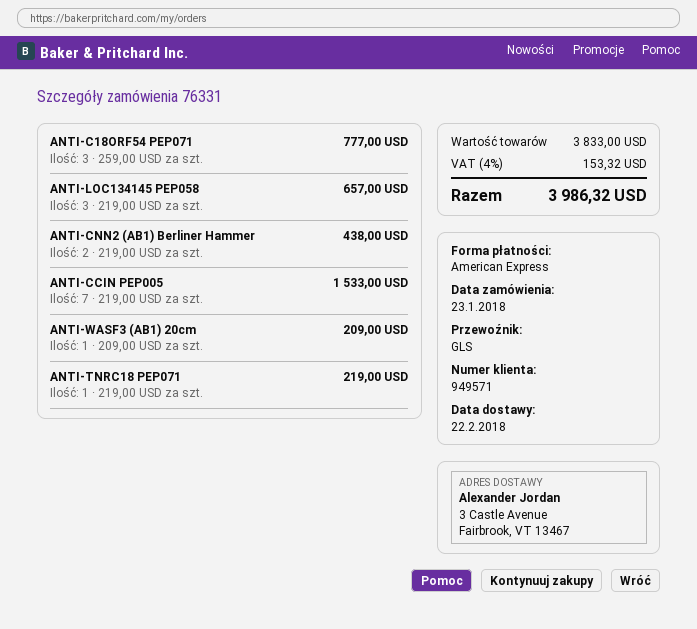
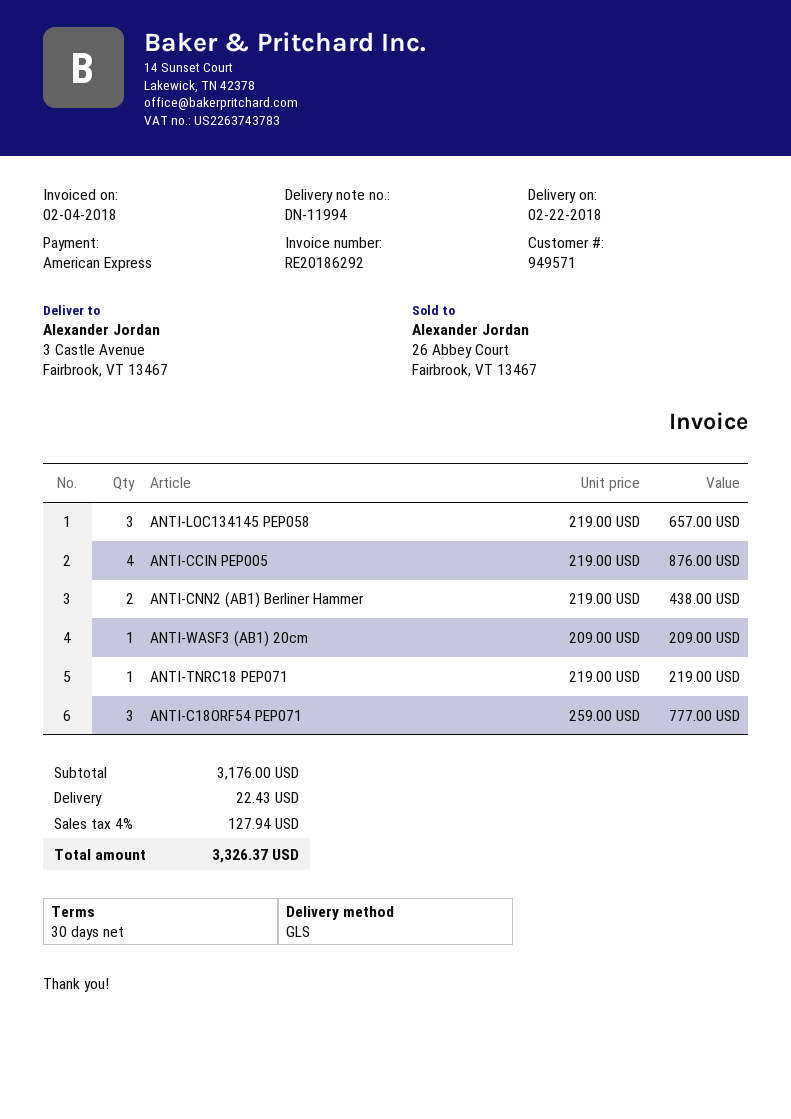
ANTI-CCIN PEP005: 7 x 219.00 = 1533.00 -> 4 x 219.00 = 876.00
subtotal: 3833.00 -> 3176.00
shipping: none -> 22.43
tax: 4% = 153.32 -> 4% = 127.94
total: 3986.32 -> 3326.37

